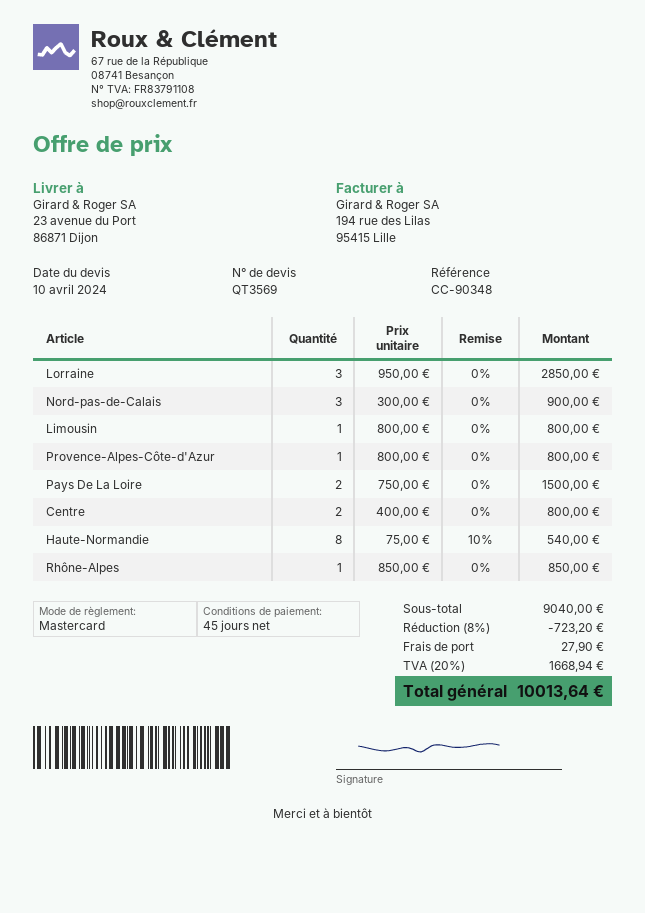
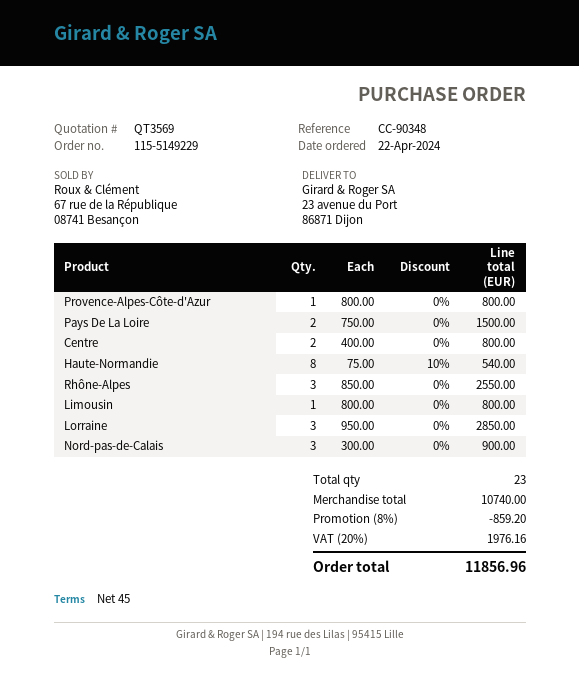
Rhône-Alpes: 1 x 850.00 = 850.00 -> 3 x 850.00 = 2550.00
subtotal: 9040.00 -> 10740.00
discount: 8% = 723.20 -> 8% = 859.20
shipping: 27.90 -> none
tax: 20% = 1668.94 -> 20% = 1976.16
total: 10013.64 -> 11856.96

